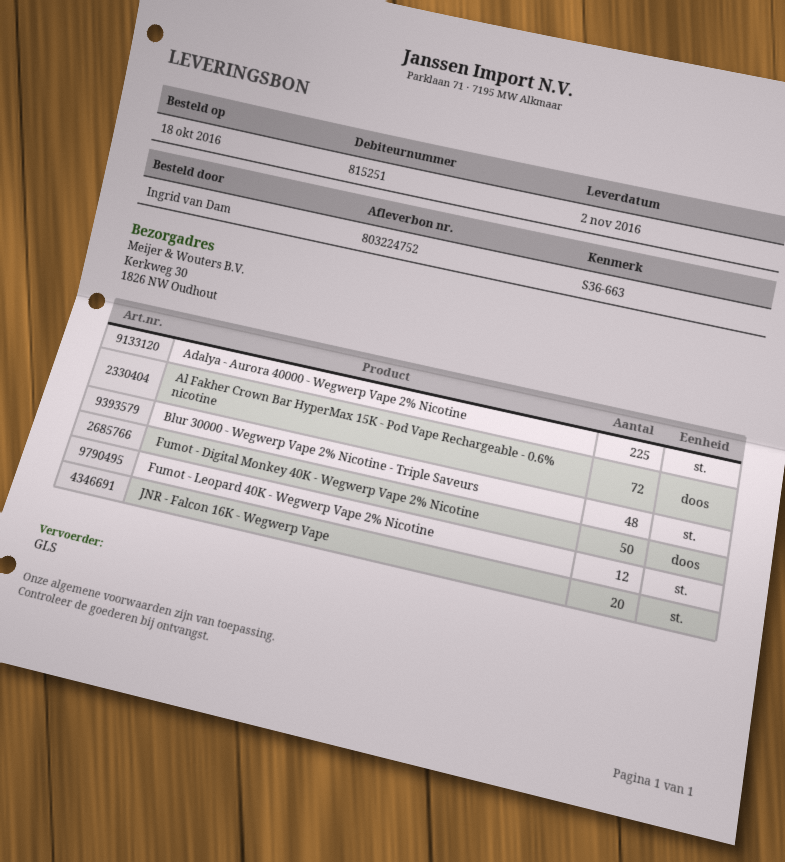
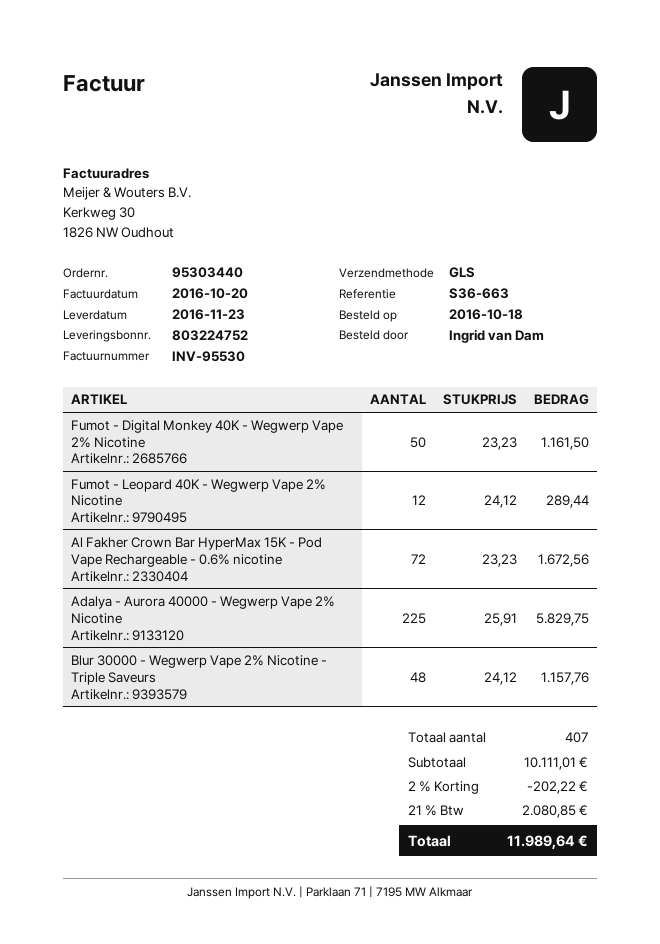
delivery date: 2016-11-02 -> 2016-11-23
JNR - Falcon 16K - Wegwerp Vape: 20 -> none

